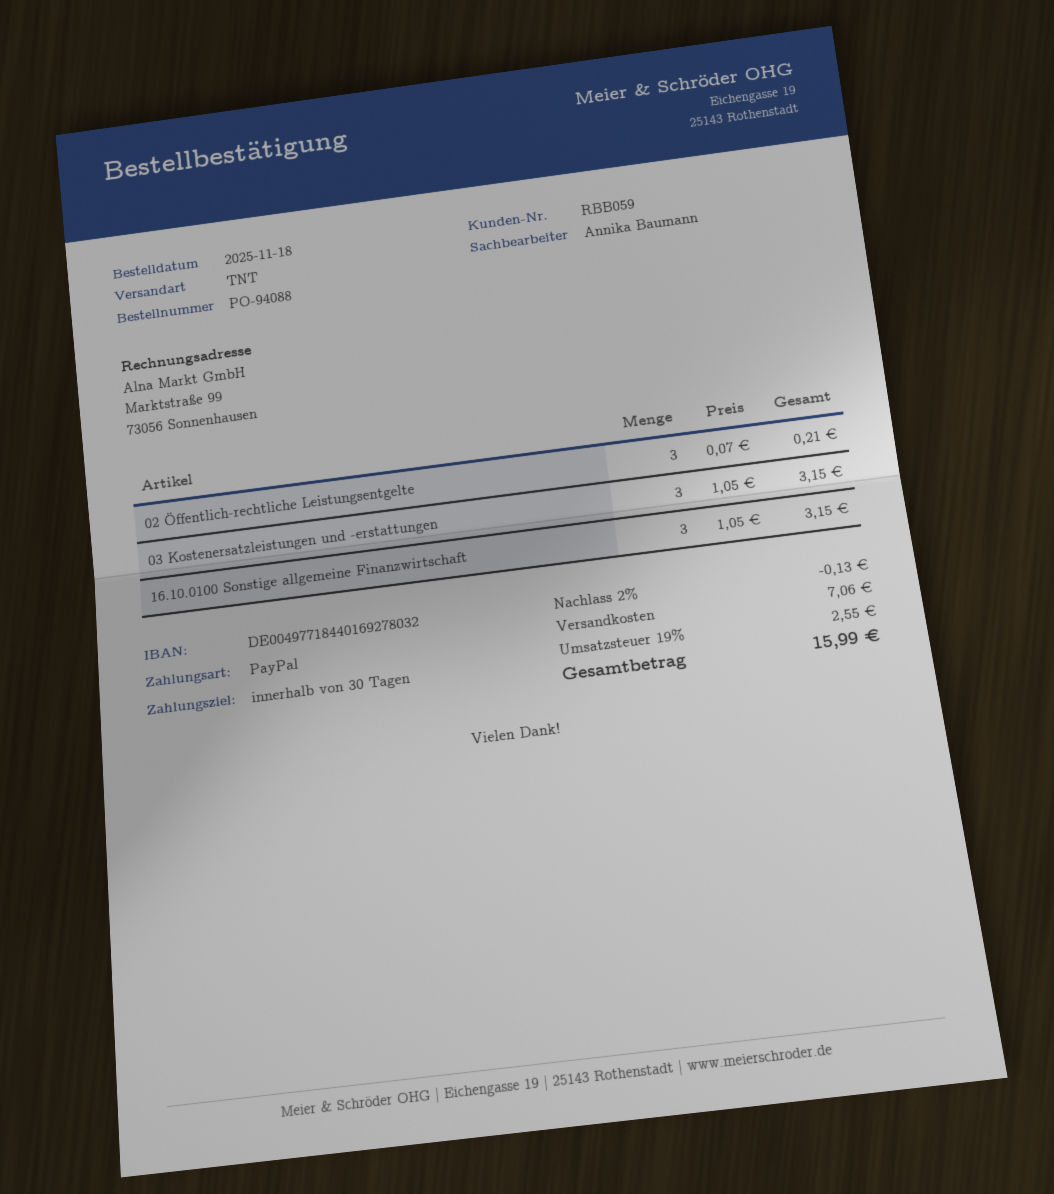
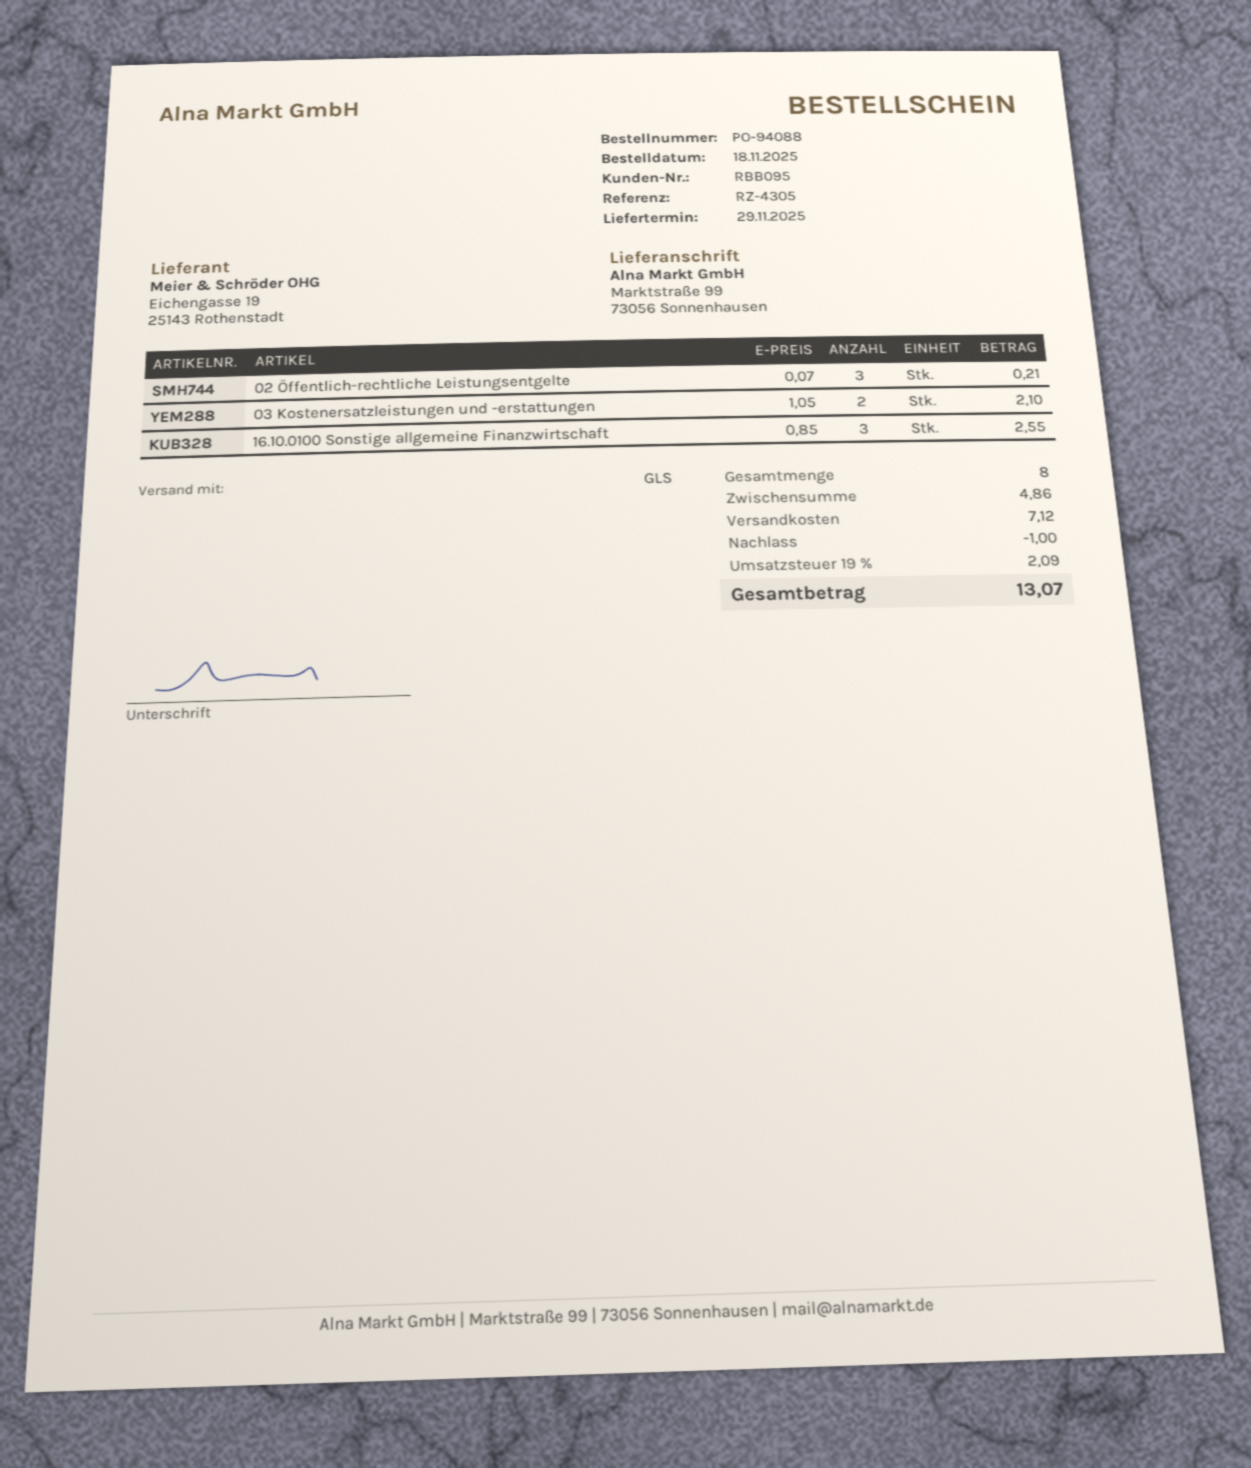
customer number: RBB059 -> RBB095
shipping method: TNT -> GLS
03 Kostenersatzleistungen und -erstattungen: 3 x 1.05 = 3.15 -> 2 x 1.05 = 2.10
16.10.0100 Sonstige allgemeine Finanzwirtschaft: 3 x 1.05 = 3.15 -> 3 x 0.85 = 2.55
discount: 0.13 -> 1.00
shipping: 7.06 -> 7.12
tax: 19% = 2.55 -> 19% = 2.09
total: 15.99 -> 13.07

